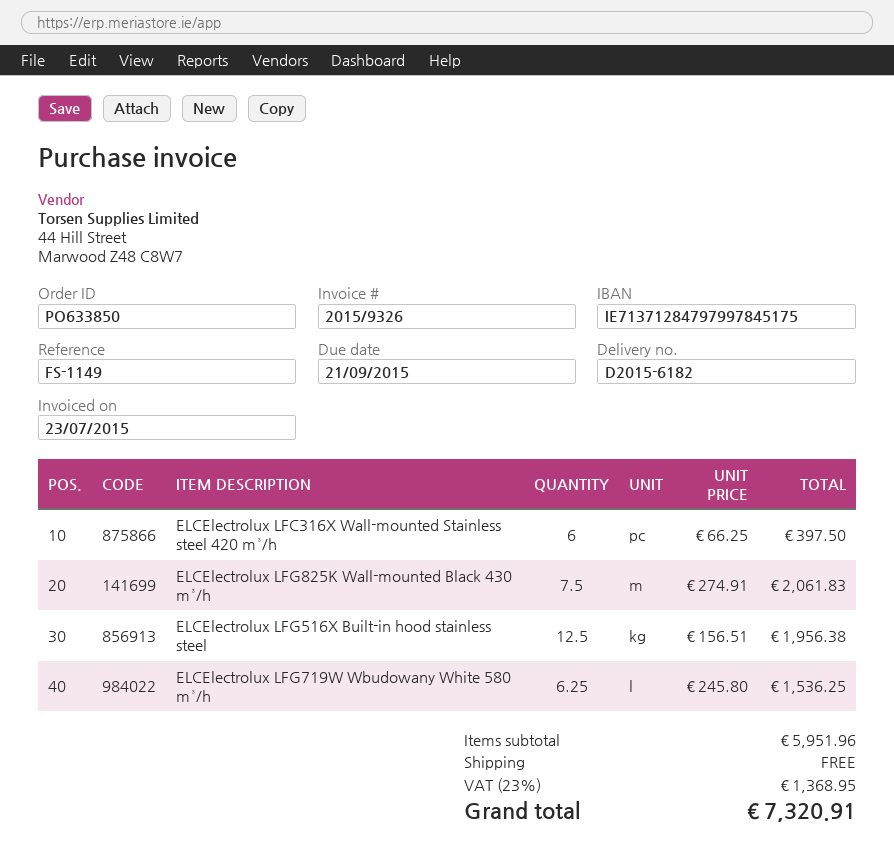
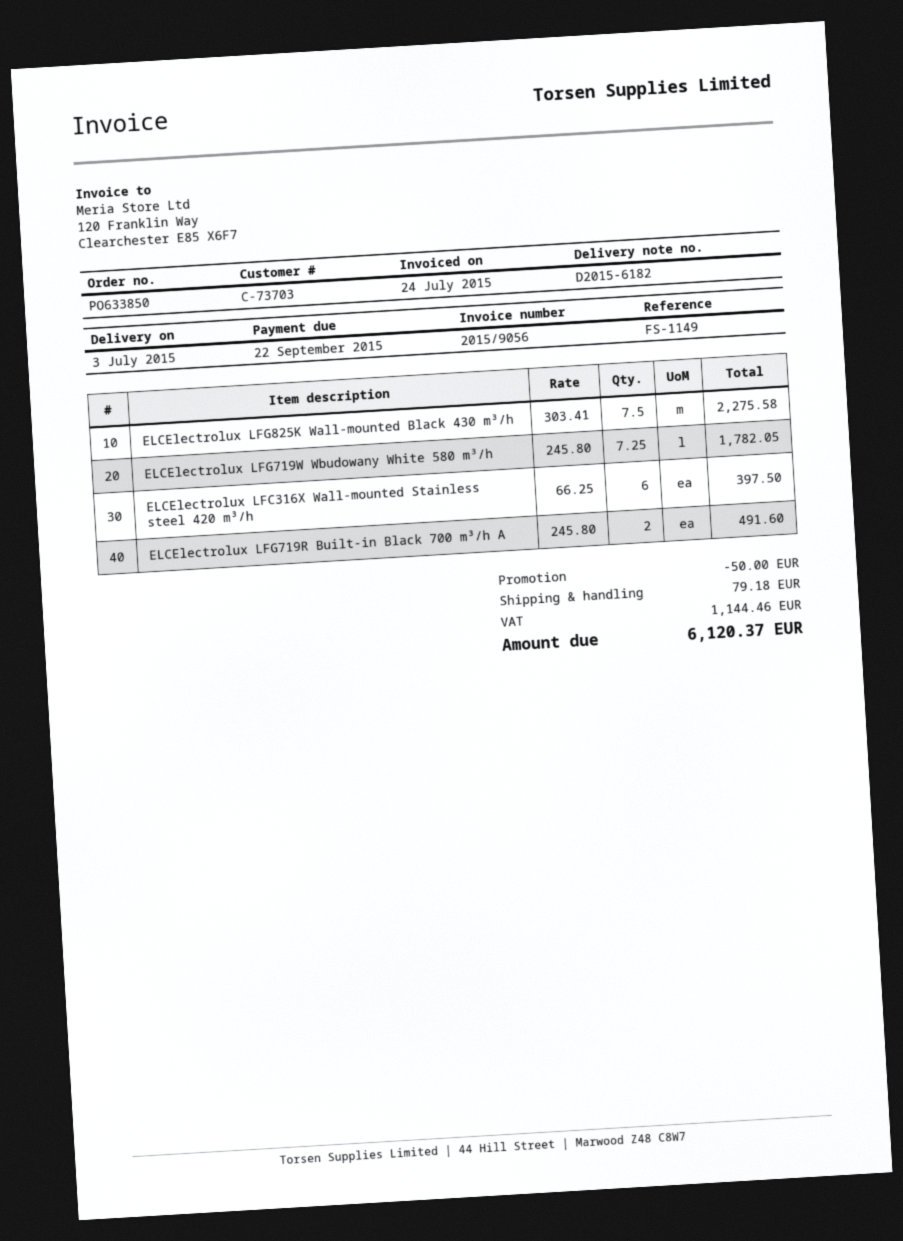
invoice number: 2015/9326 -> 2015/9056
invoice date: 2015-07-23 -> 2015-07-24
due date: 2015-09-21 -> 2015-09-22
ELCElectrolux LFG825K Wall-mounted Black 430 m³/h: 7.5 x 274.91 = 2061.83 -> 7.5 x 303.41 = 2275.58
ELCElectrolux LFG516X Built-in hood stainless steel: 12.5 x 156.51 = 1956.38 -> none
ELCElectrolux LFG719W Wbudowany White 580 m³/h: 6.25 x 245.80 = 1536.25 -> 7.25 x 245.80 = 1782.05
ELCElectrolux LFG719R Built-in Black 700 m³/h A: none -> 2 x 245.80 = 491.60
discount: none -> 50.00
shipping: 0.00 -> 79.18
tax: 1368.95 -> 1144.46
total: 7320.91 -> 6120.37

